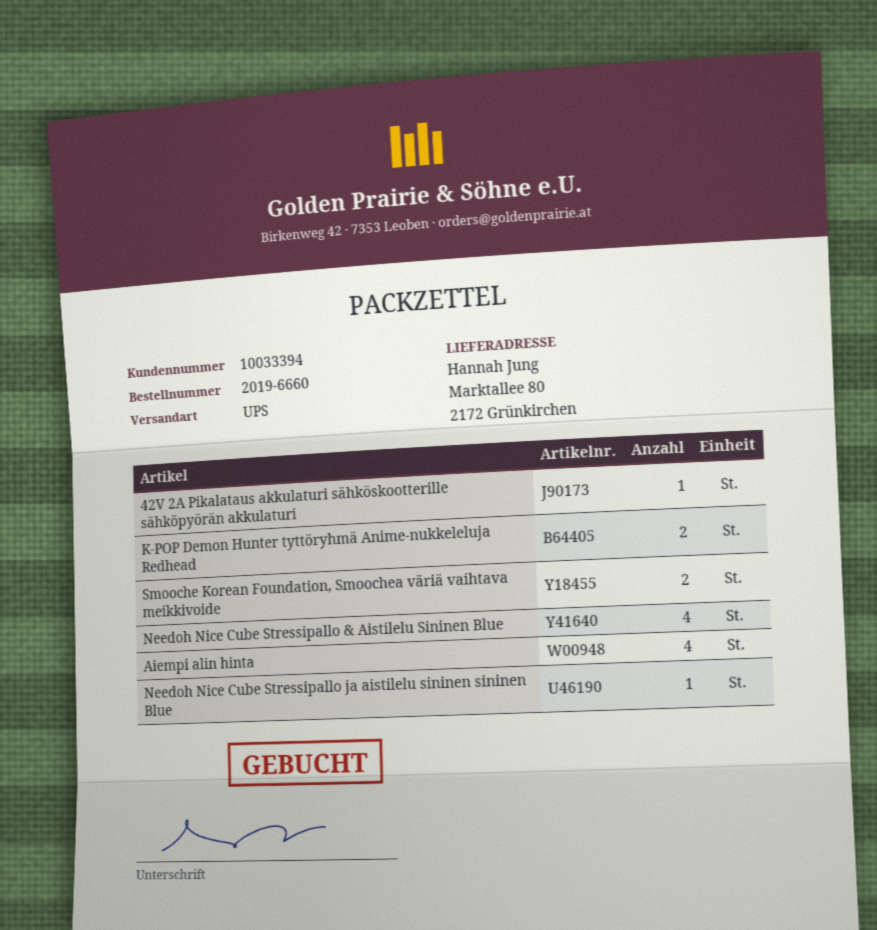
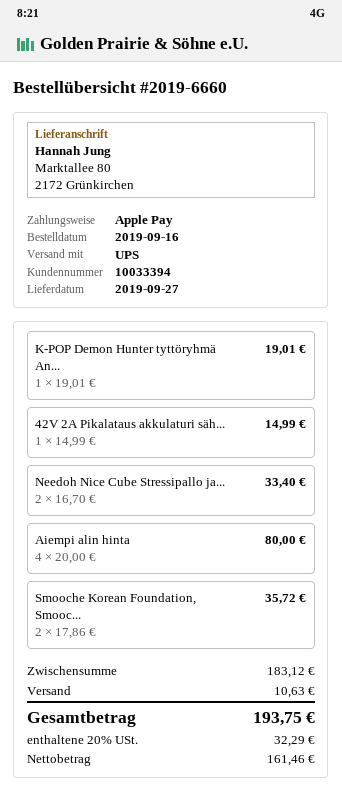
K-POP Demon Hunter tyttöryhmä Anime-nukkeleluja Redhead: 2 -> 1
Needoh Nice Cube Stressipallo & Aistilelu Sininen Blue: 4 -> none
Needoh Nice Cube Stressipallo ja aistilelu sininen sininen Blue: 1 -> 2

